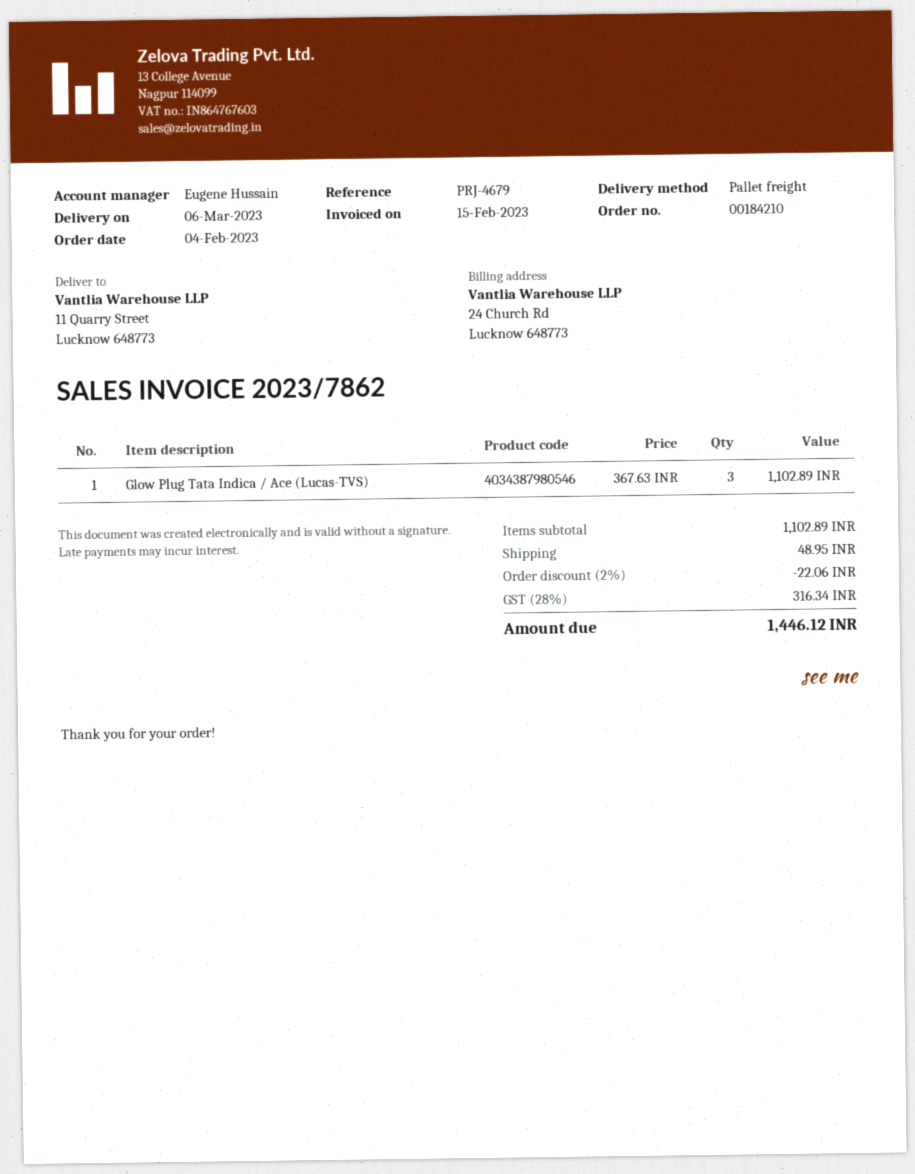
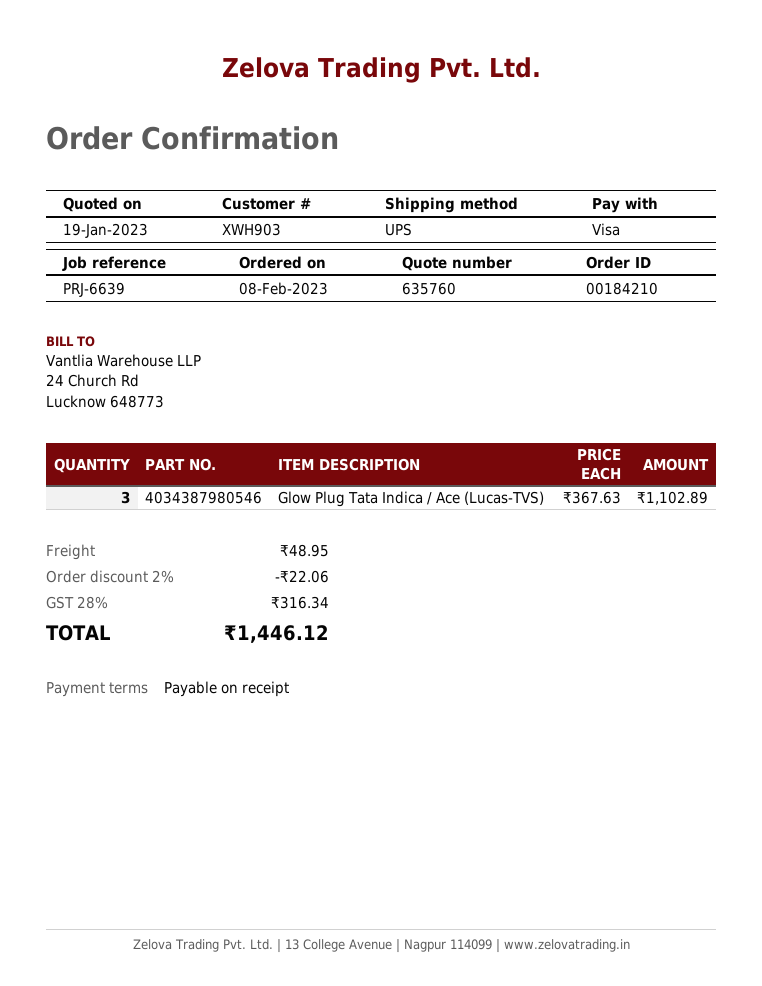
order date: 2023-02-04 -> 2023-02-08
reference: PRJ-4679 -> PRJ-6639
shipping method: pallet freight -> UPS

